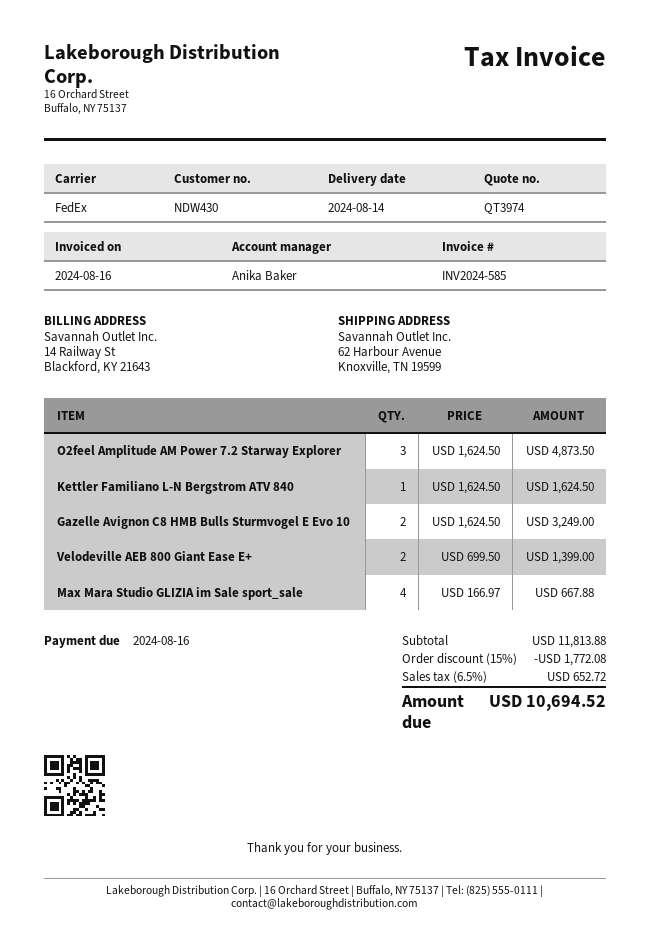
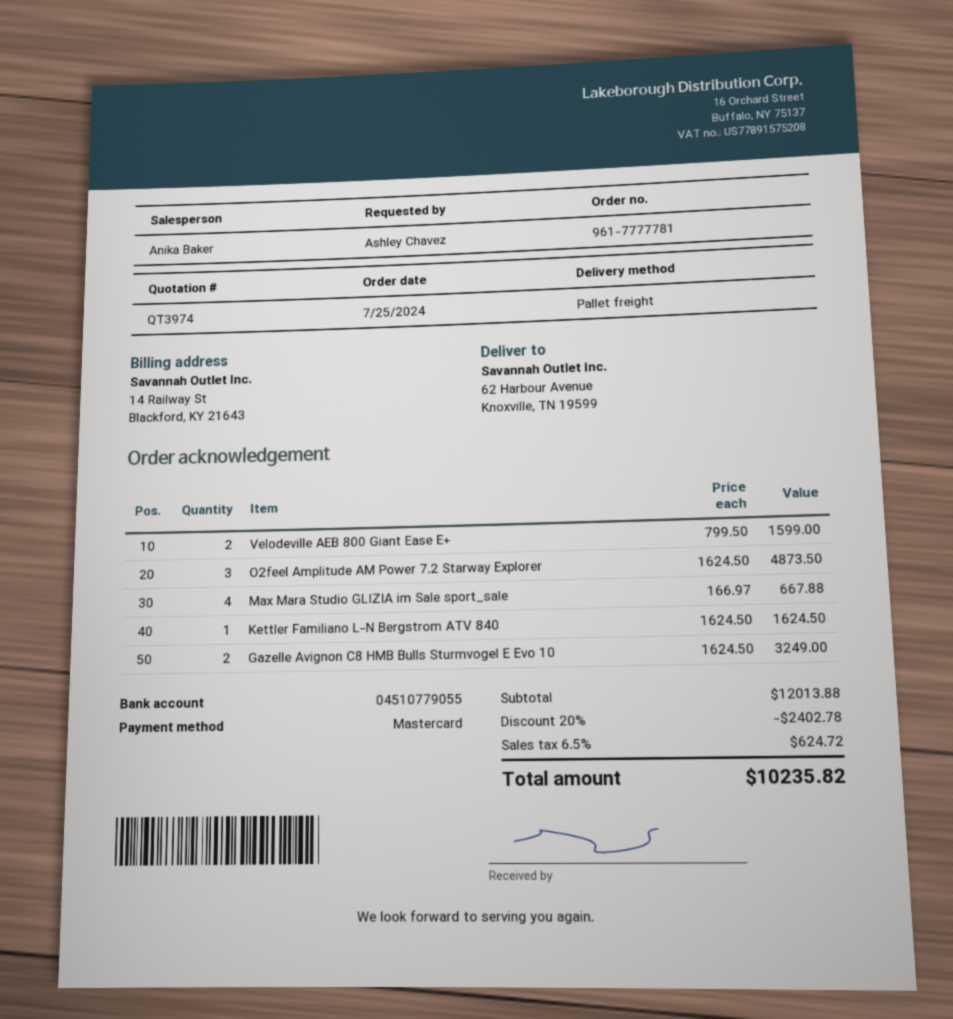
shipping method: FedEx -> pallet freight
Velodeville AEB 800 Giant Ease E+: 2 x 699.50 = 1399.00 -> 2 x 799.50 = 1599.00
subtotal: 11813.88 -> 12013.88
discount: 15% = 1772.08 -> 20% = 2402.78
tax: 6.5% = 652.72 -> 6.5% = 624.72
total: 10694.52 -> 10235.82

